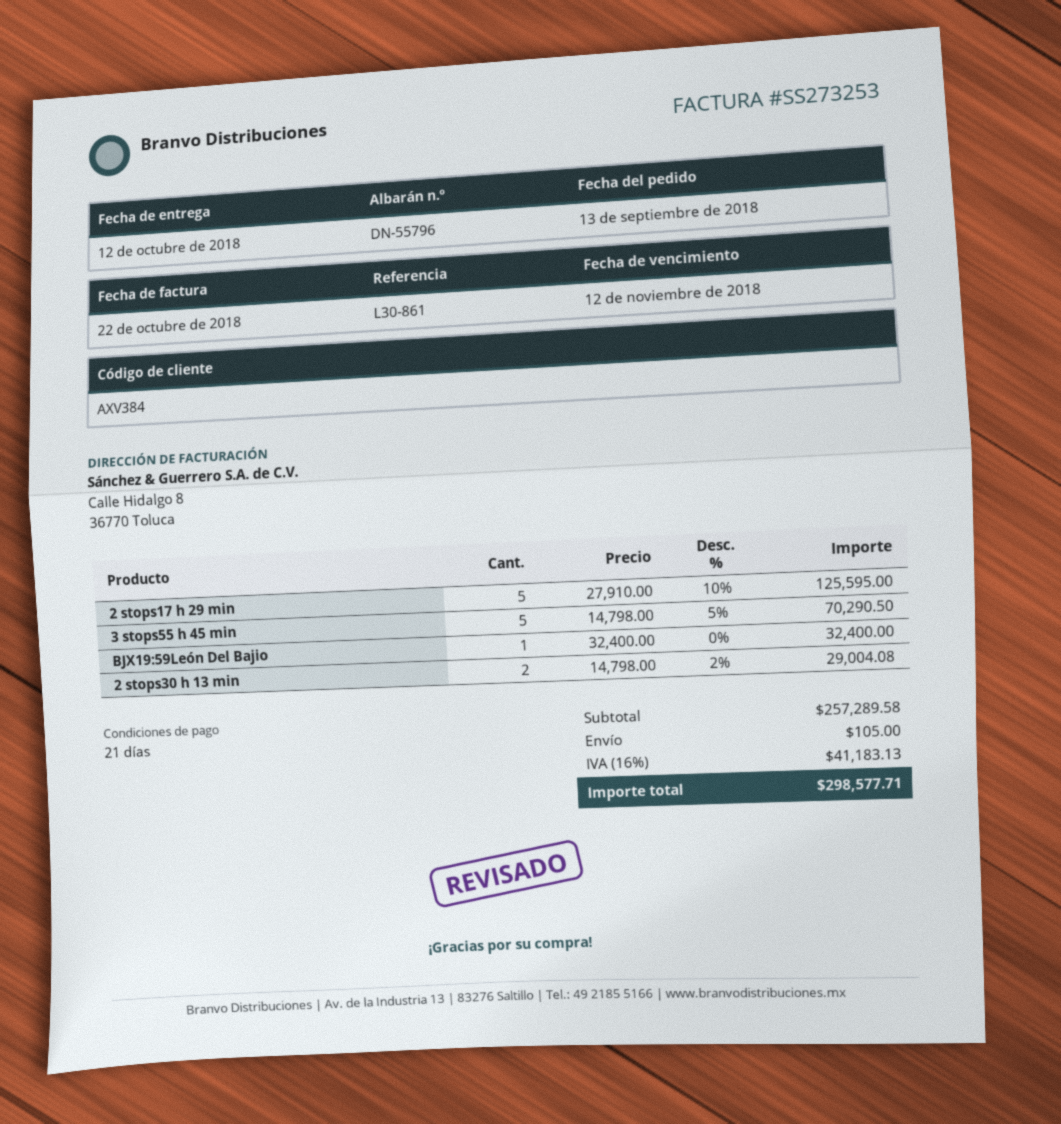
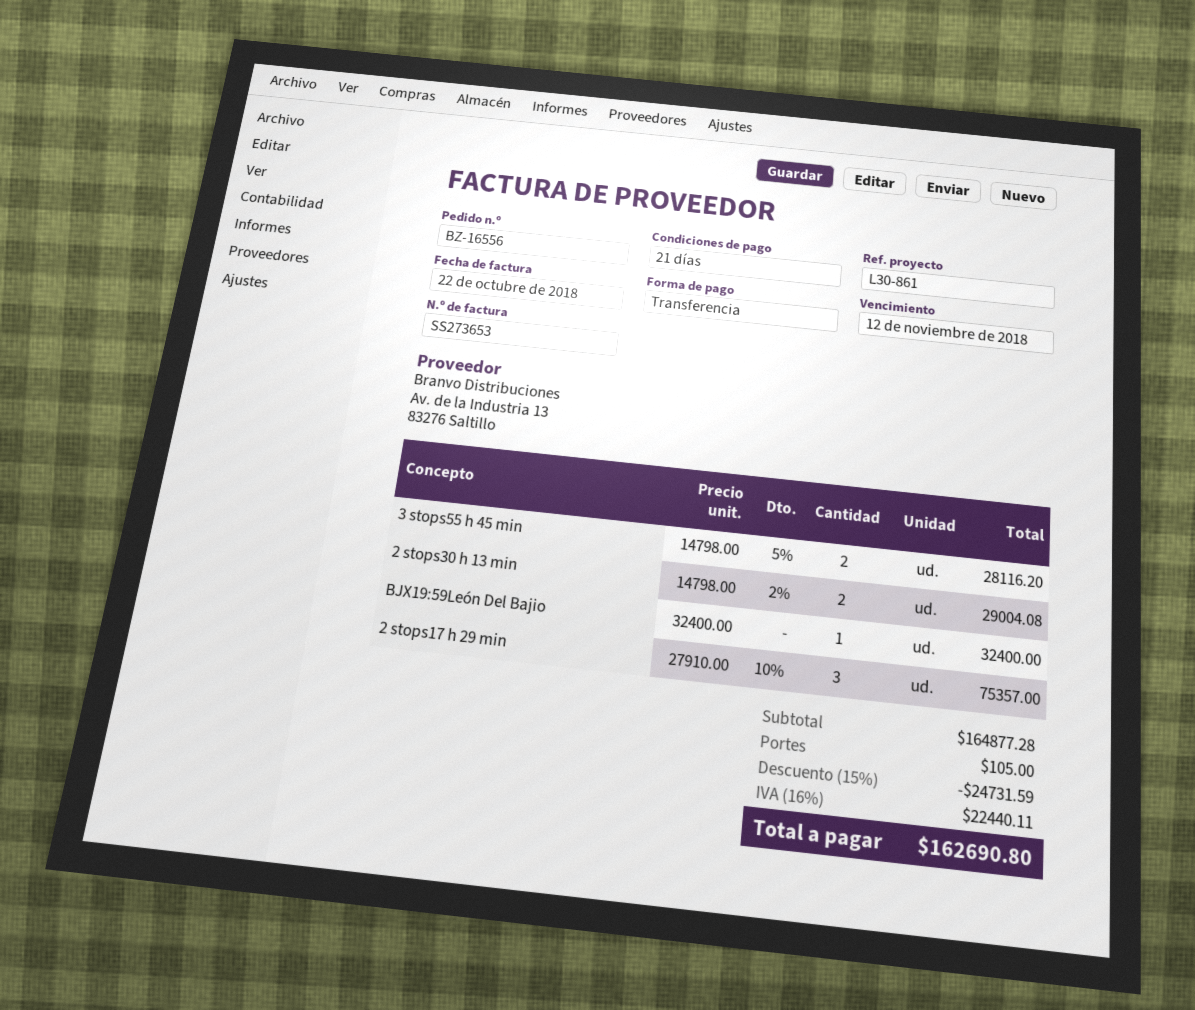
invoice number: SS273253 -> SS273653
2 stops17 h 29 min: 5 x 27910.00 - 10% = 125595.00 -> 3 x 27910.00 - 10% = 75357.00
3 stops55 h 45 min: 5 x 14798.00 - 5% = 70290.50 -> 2 x 14798.00 - 5% = 28116.20
subtotal: 257289.58 -> 164877.28
discount: none -> 15% = 24731.59
tax: 16% = 41183.13 -> 16% = 22440.11
total: 298577.71 -> 162690.80

